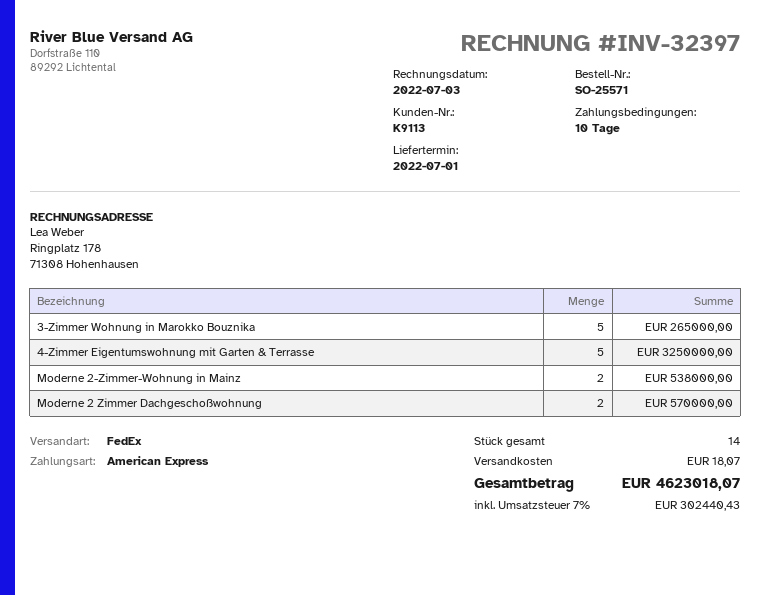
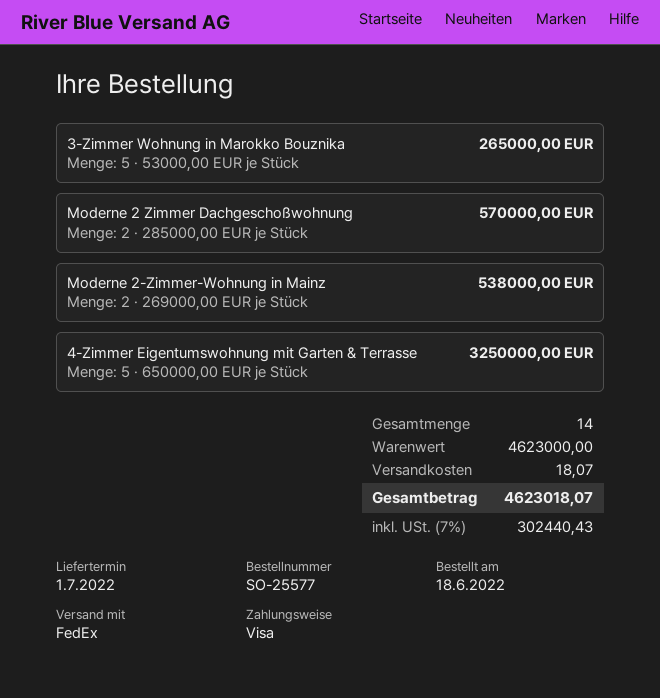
order number: SO-25571 -> SO-25577
payment method: American Express -> Visa

